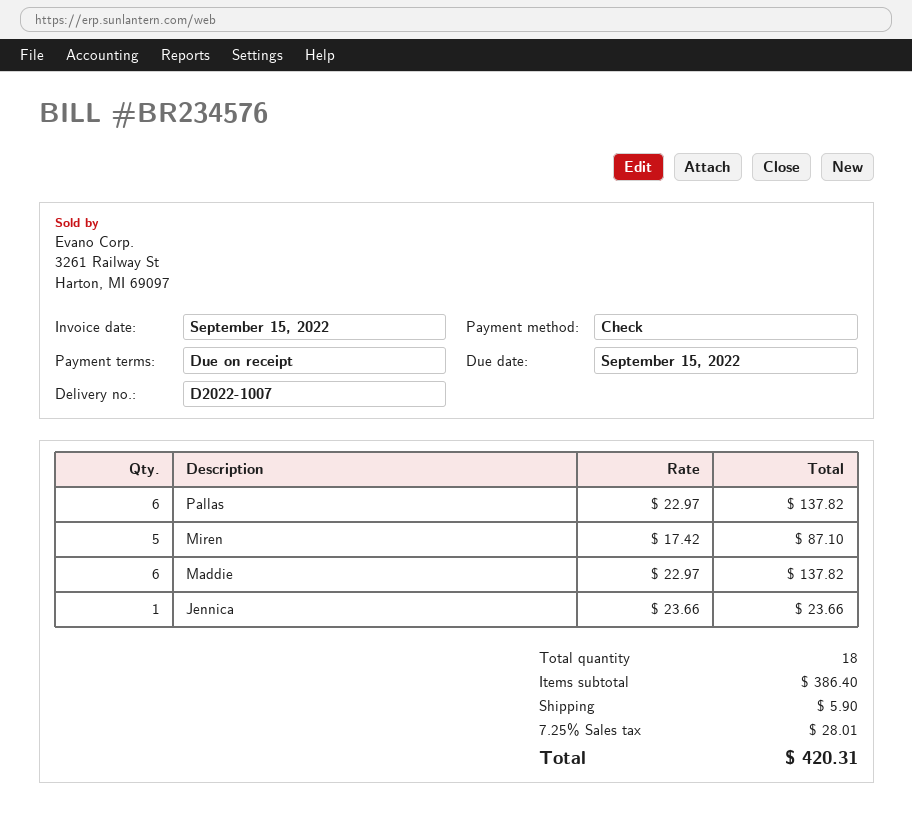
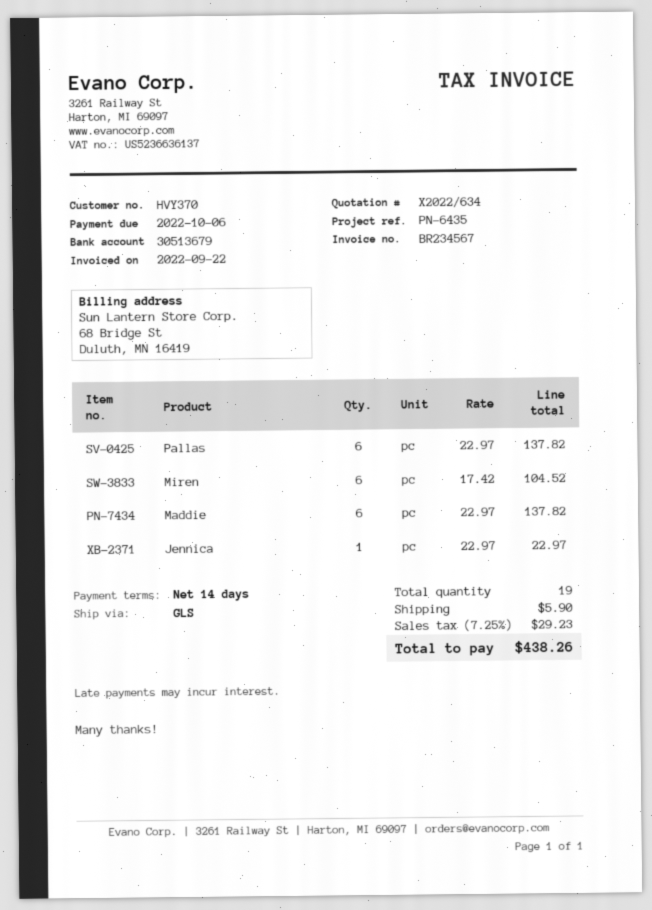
invoice number: BR234576 -> BR234567
invoice date: 2022-09-15 -> 2022-09-22
payment terms: on receipt -> 14 days
due date: 2022-09-15 -> 2022-10-06
Miren: 5 x 17.42 = 87.10 -> 6 x 17.42 = 104.52
Jennica: 1 x 23.66 = 23.66 -> 1 x 22.97 = 22.97
total quantity: 18 -> 19
tax: 7.25% = 28.01 -> 7.25% = 29.23
total: 420.31 -> 438.26

